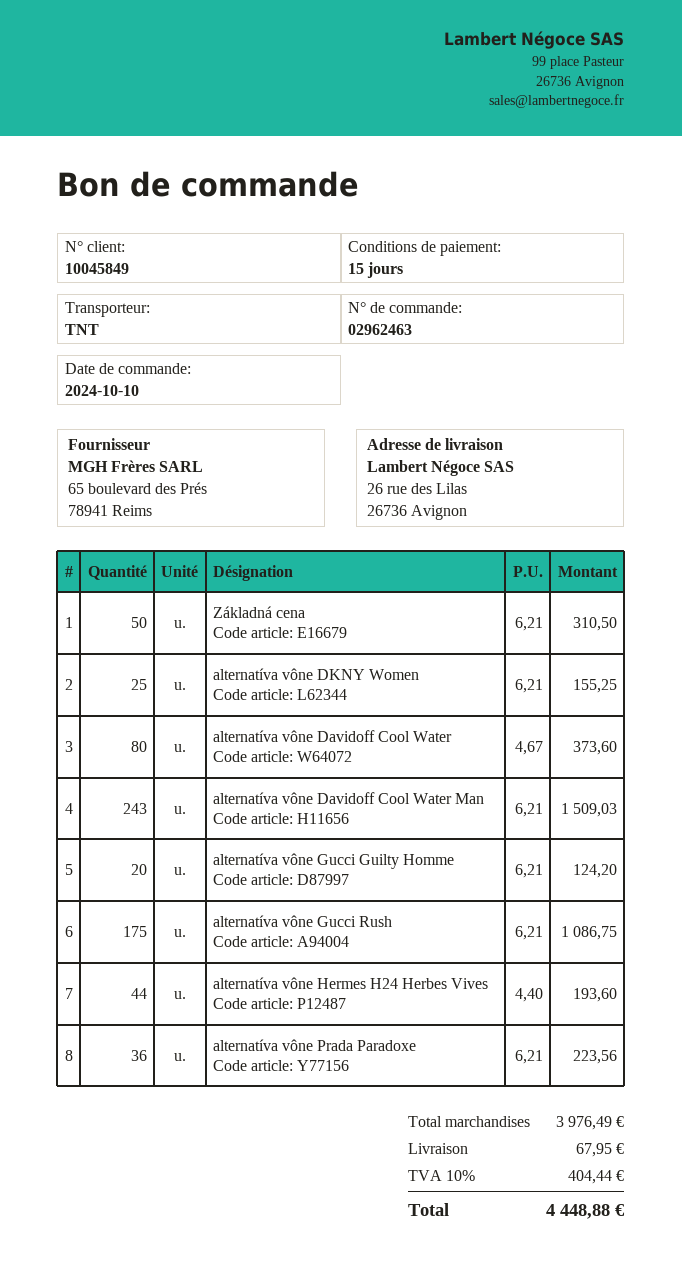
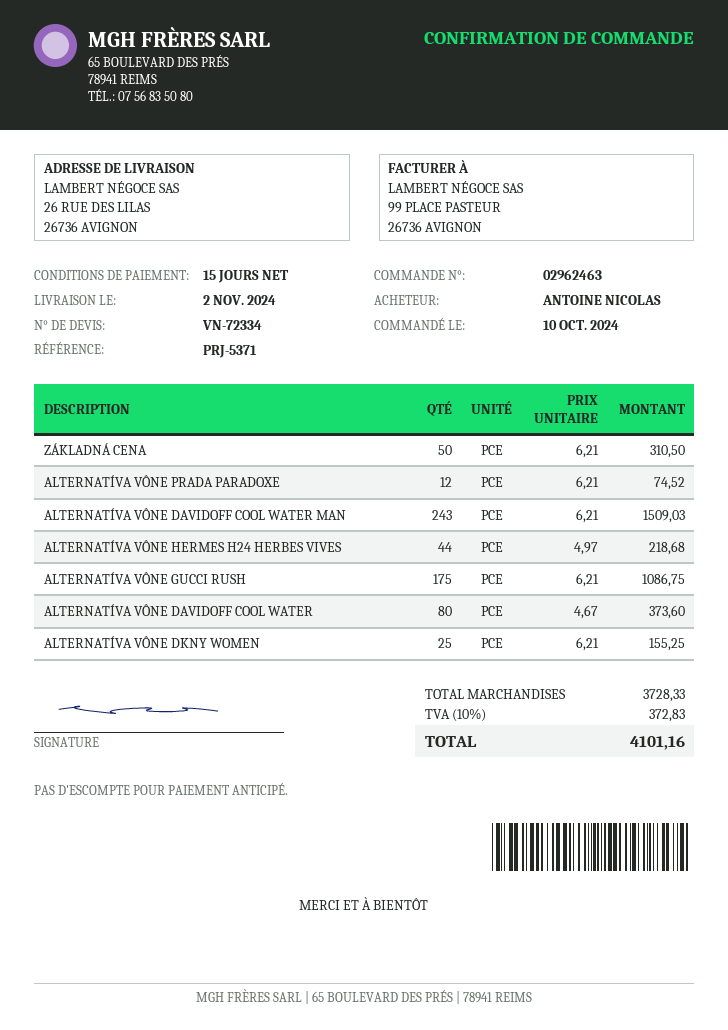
alternatíva vône Gucci Guilty Homme: 20 x 6.21 = 124.20 -> none
alternatíva vône Hermes H24 Herbes Vives: 44 x 4.40 = 193.60 -> 44 x 4.97 = 218.68
alternatíva vône Prada Paradoxe: 36 x 6.21 = 223.56 -> 12 x 6.21 = 74.52
subtotal: 3976.49 -> 3728.33
shipping: 67.95 -> none
tax: 10% = 404.44 -> 10% = 372.83
total: 4448.88 -> 4101.16

